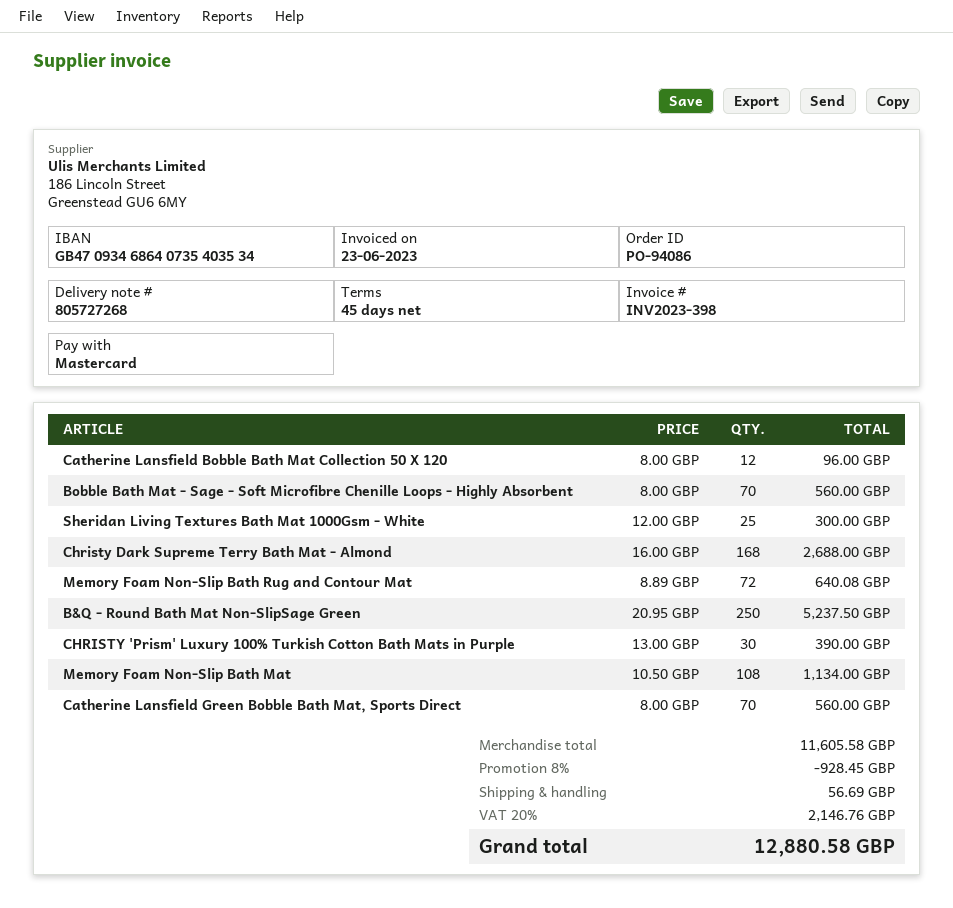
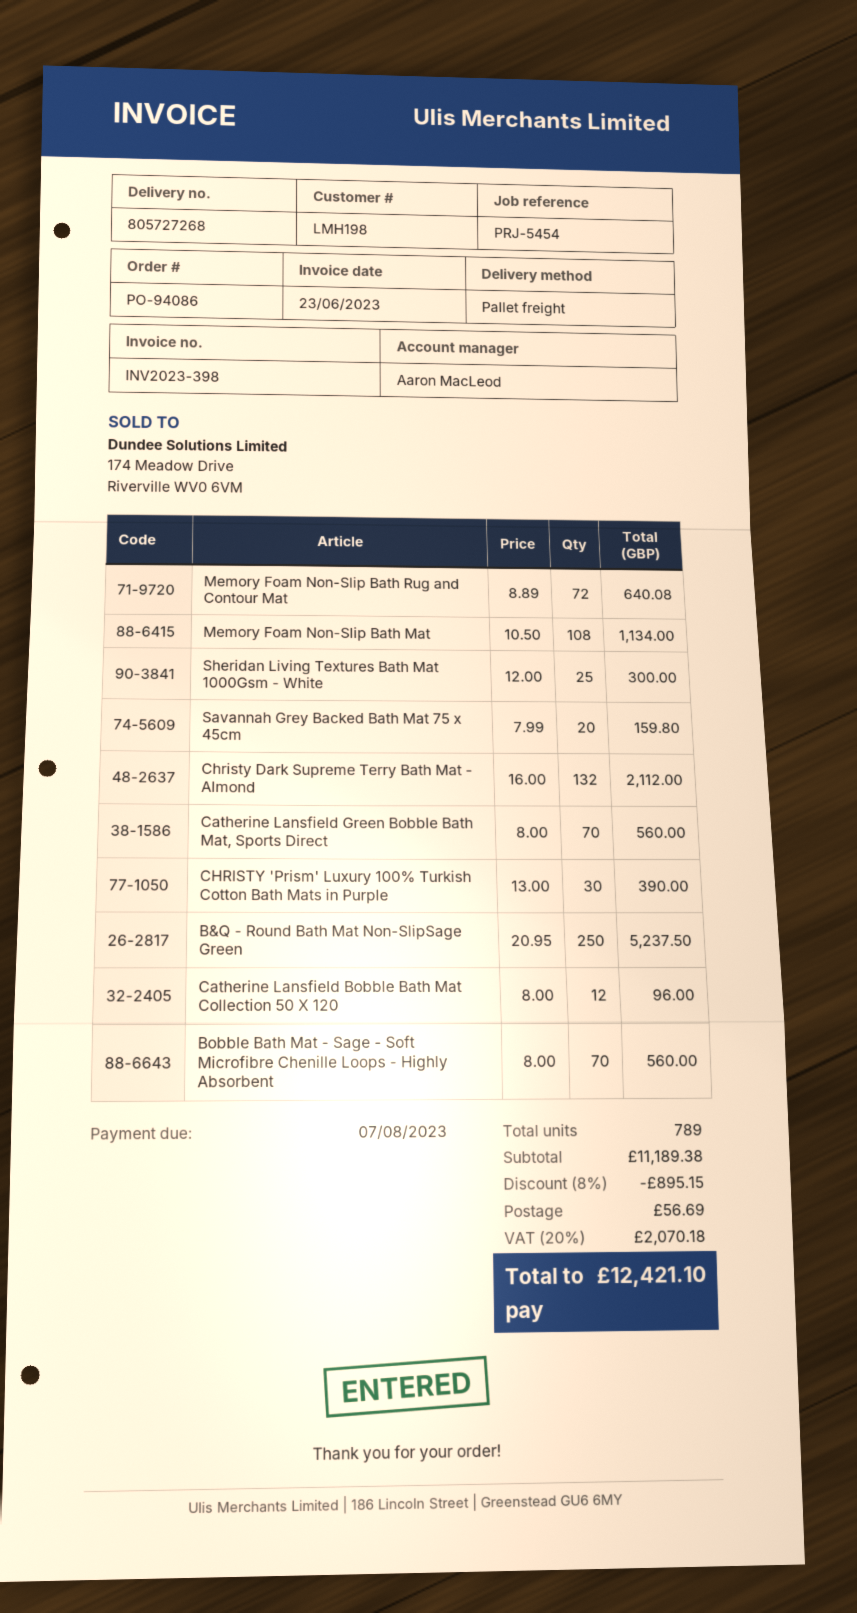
Christy Dark Supreme Terry Bath Mat - Almond: 168 x 16.00 = 2688.00 -> 132 x 16.00 = 2112.00
Savannah Grey Backed Bath Mat 75 x 45cm: none -> 20 x 7.99 = 159.80
subtotal: 11605.58 -> 11189.38
discount: 8% = 928.45 -> 8% = 895.15
tax: 20% = 2146.76 -> 20% = 2070.18
total: 12880.58 -> 12421.10

